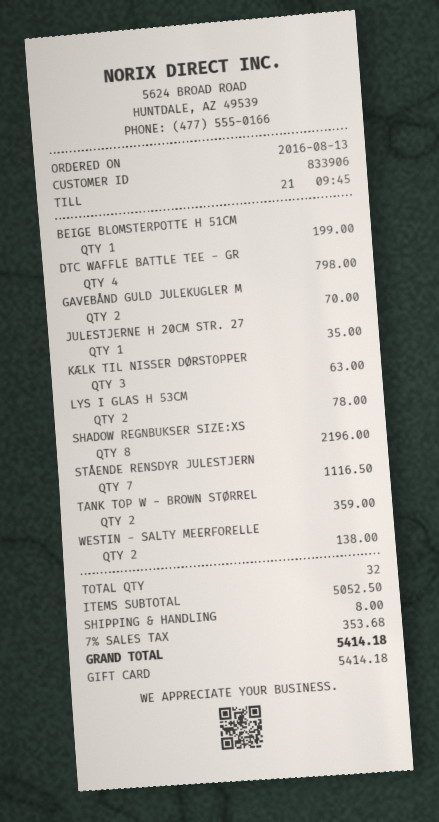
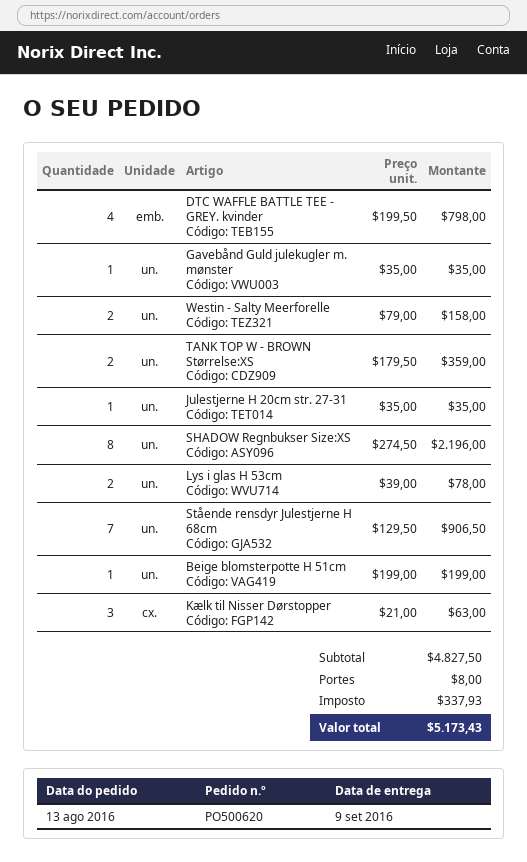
GAVEBÅND GULD JULEKUGLER M: 2 for 70.00 -> 1 for 35.00
STÅENDE RENSDYR JULESTJERN: 7 for 1116.50 -> 7 for 906.50
WESTIN - SALTY MEERFORELLE: 2 for 138.00 -> 2 for 158.00
subtotal: 5052.50 -> 4827.50
tax: 353.68 -> 337.93
total: 5414.18 -> 5173.43

